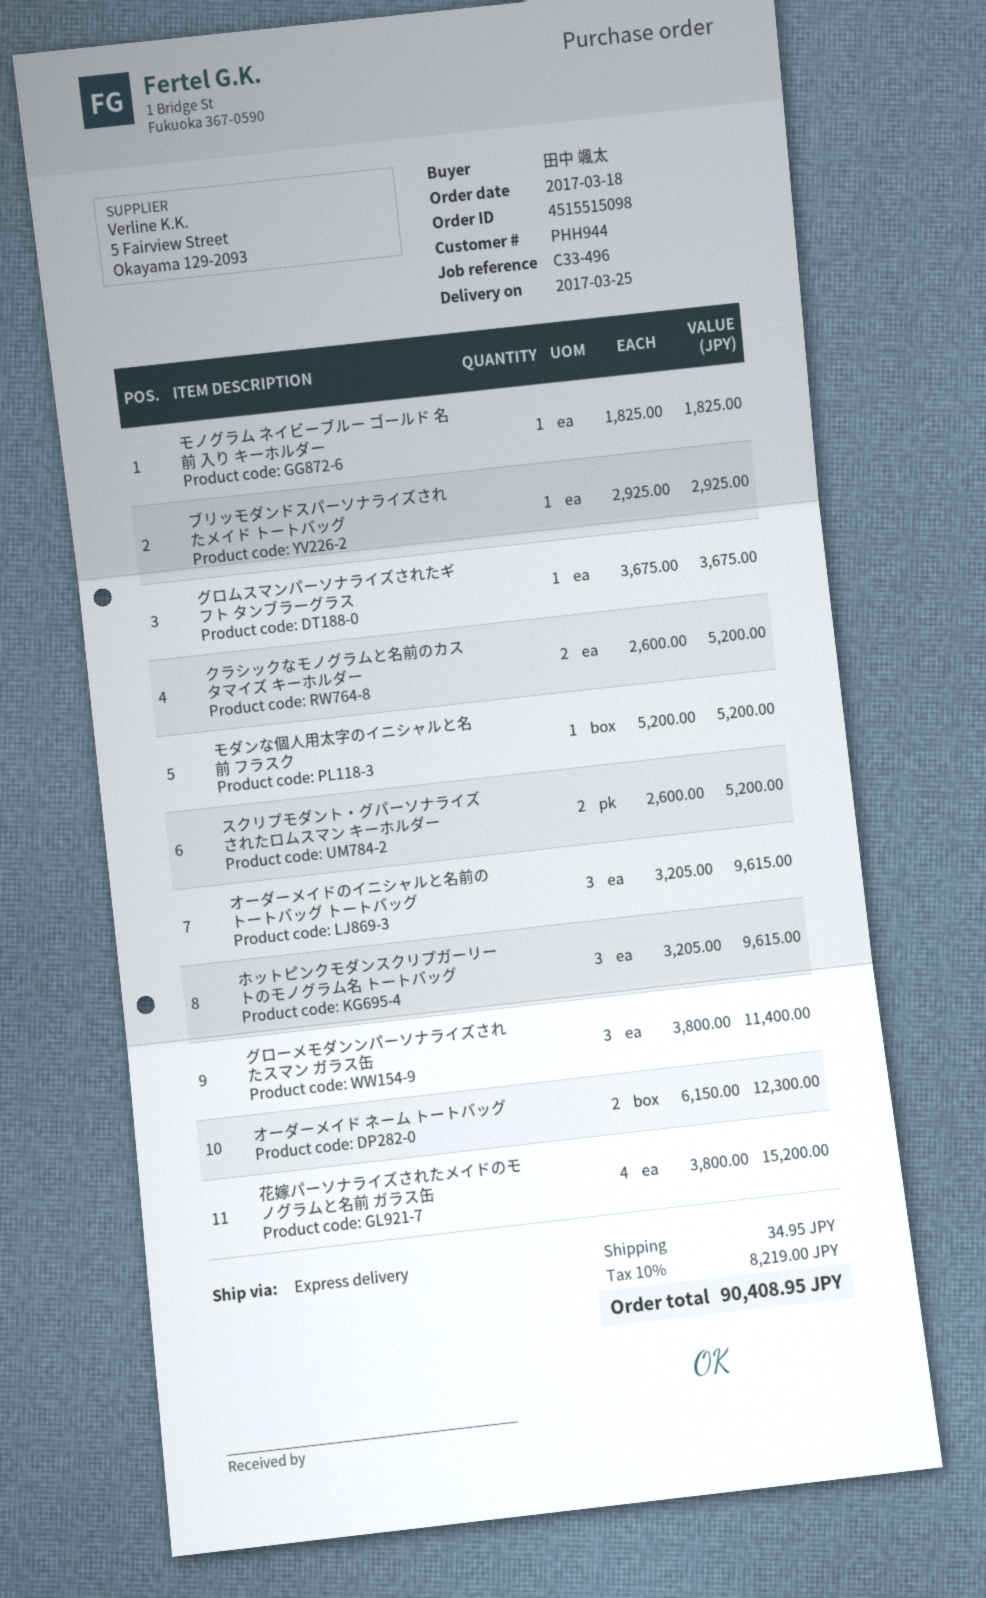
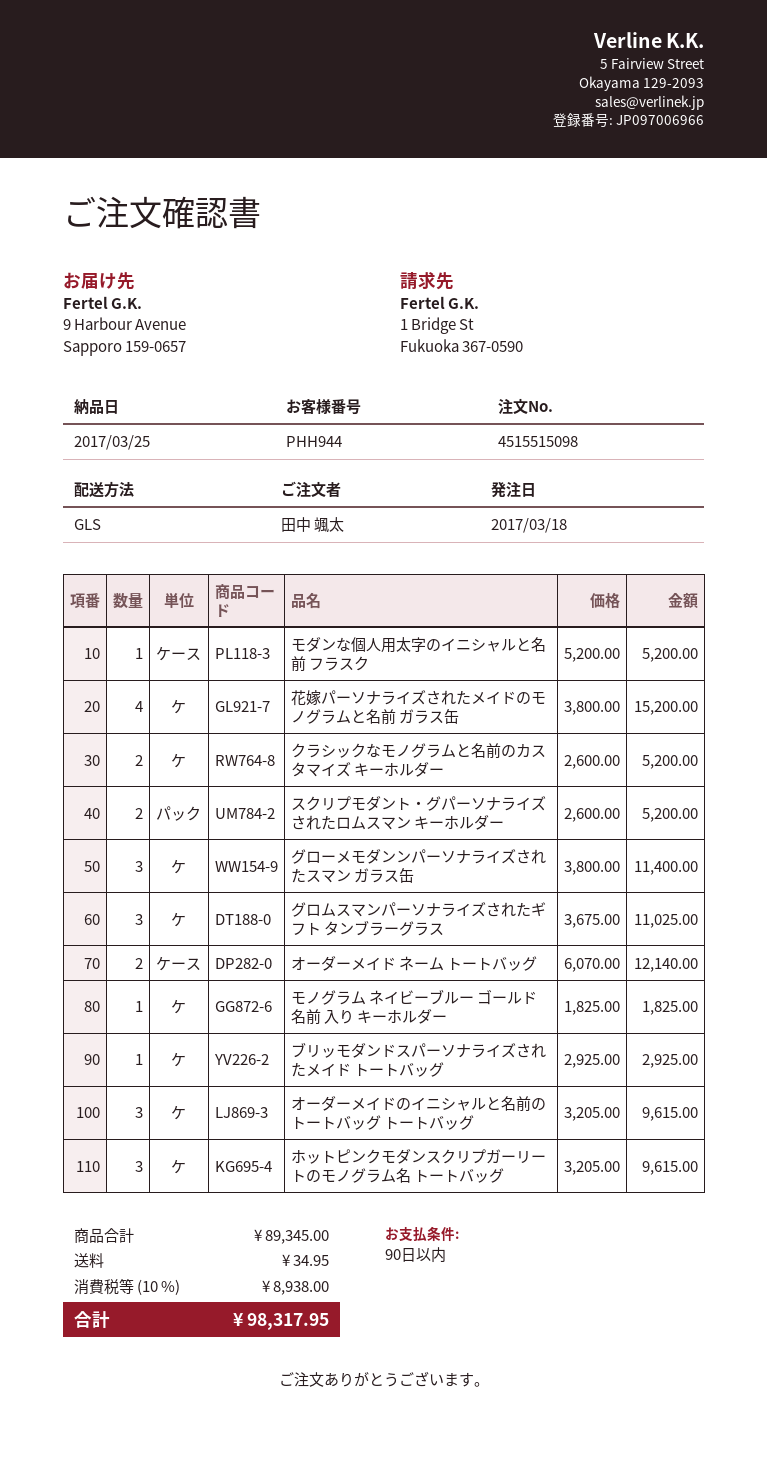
shipping method: express -> GLS
グロムスマンパーソナライズされたギフト タンブラーグラス: 1 x 3675.00 = 3675.00 -> 3 x 3675.00 = 11025.00
オーダーメイド ネーム トートバッグ: 2 x 6150.00 = 12300.00 -> 2 x 6070.00 = 12140.00
tax: 10% = 8219.00 -> 10% = 8938.00
total: 90408.95 -> 98317.95

